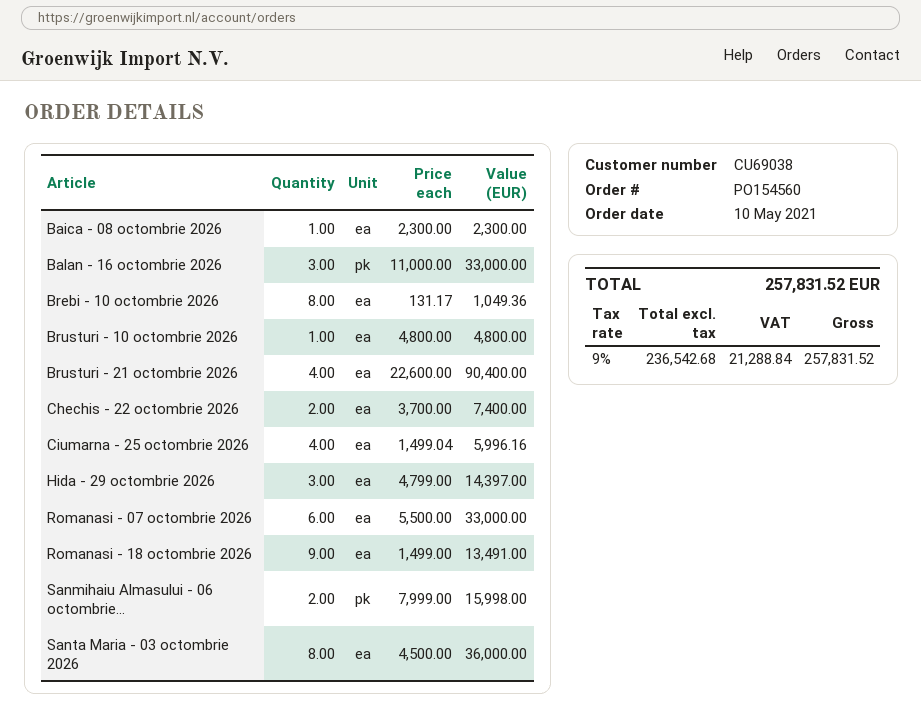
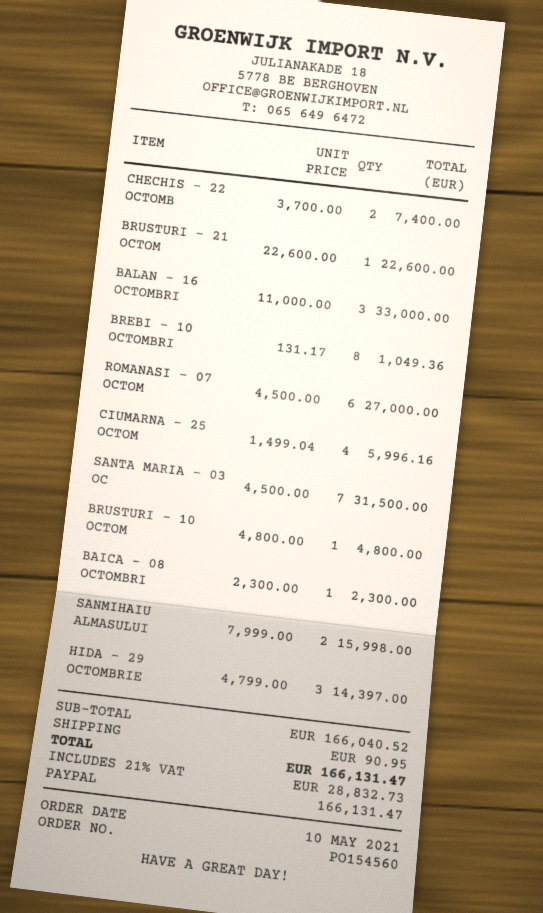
Brusturi - 21 octombrie 2026: 4 x 22600.00 = 90400.00 -> 1 x 22600.00 = 22600.00
Romanasi - 07 octombrie 2026: 6 x 5500.00 = 33000.00 -> 6 x 4500.00 = 27000.00
Romanasi - 18 octombrie 2026: 9 x 1499.00 = 13491.00 -> none
Santa Maria - 03 octombrie 2026: 8 x 4500.00 = 36000.00 -> 7 x 4500.00 = 31500.00
shipping: none -> 90.95
tax: 9% = 21288.84 -> 21% = 28832.73
total: 257831.52 -> 166131.47

